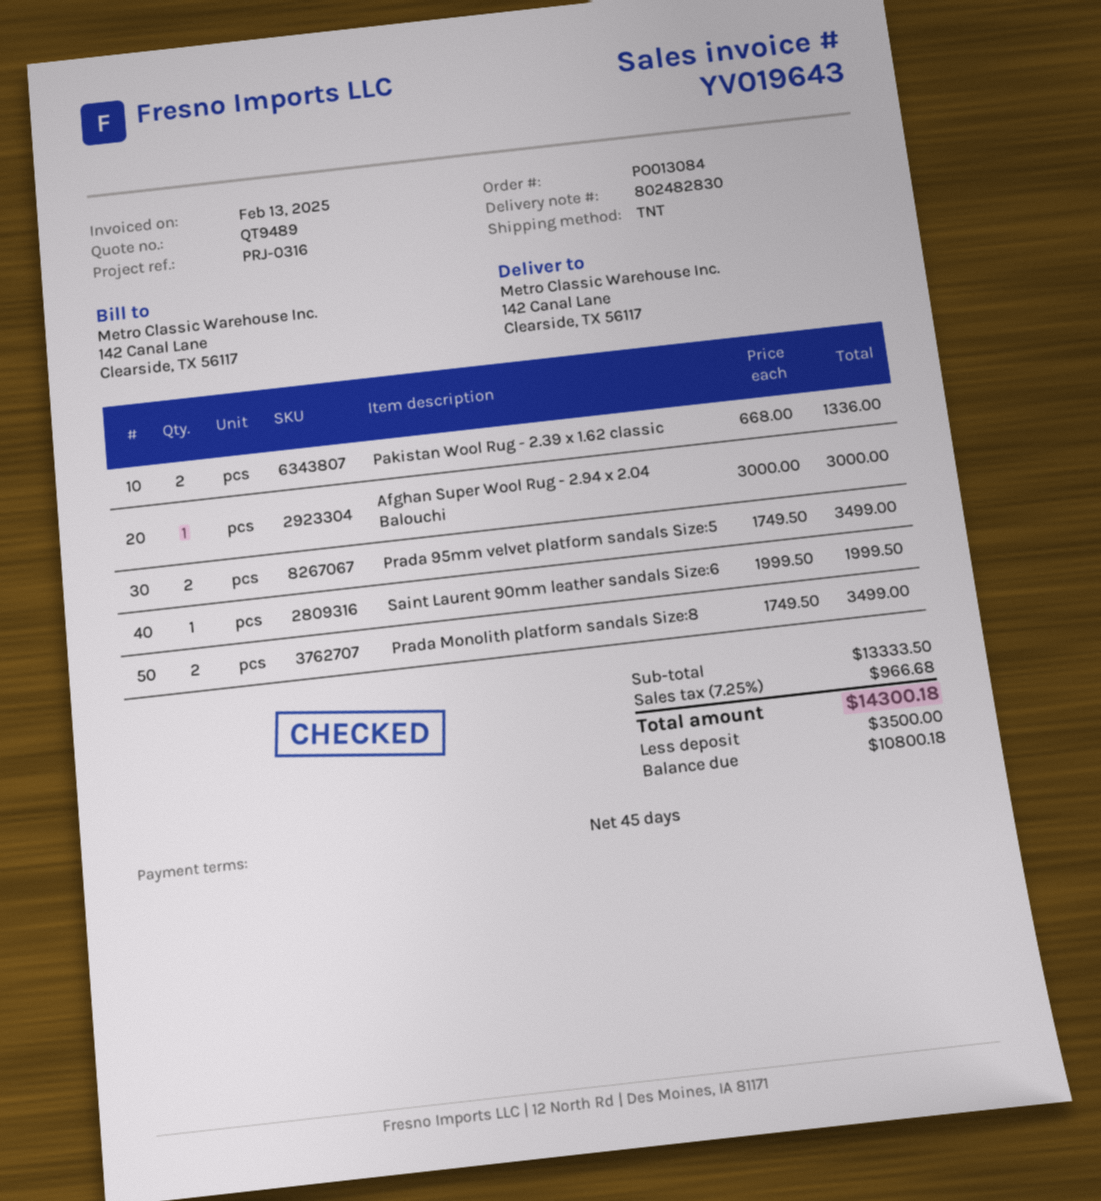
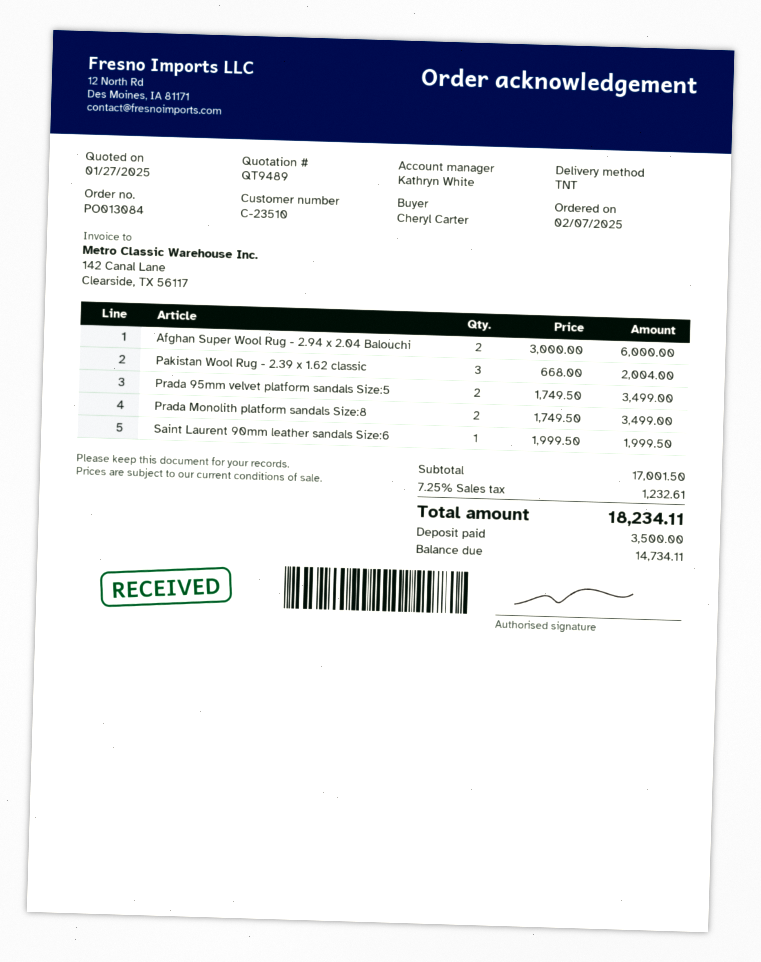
Pakistan Wool Rug - 2.39 x 1.62 classic: 2 x 668.00 = 1336.00 -> 3 x 668.00 = 2004.00
Afghan Super Wool Rug - 2.94 x 2.04 Balouchi: 1 x 3000.00 = 3000.00 -> 2 x 3000.00 = 6000.00
subtotal: 13333.50 -> 17001.50
tax: 7.25% = 966.68 -> 7.25% = 1232.61
total: 14300.18 -> 18234.11
balance: 10800.18 -> 14734.11

